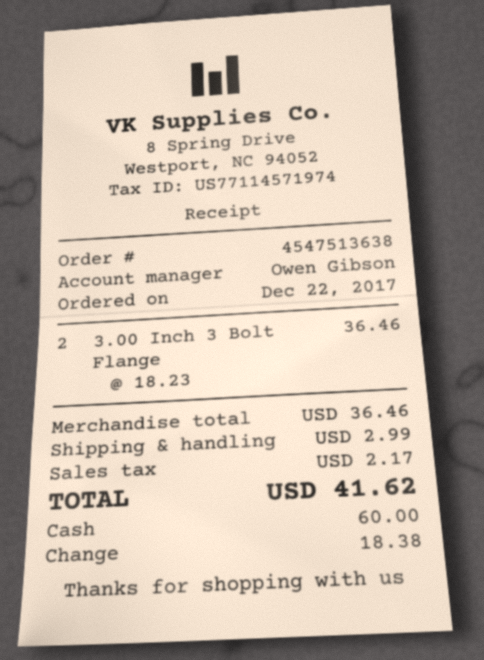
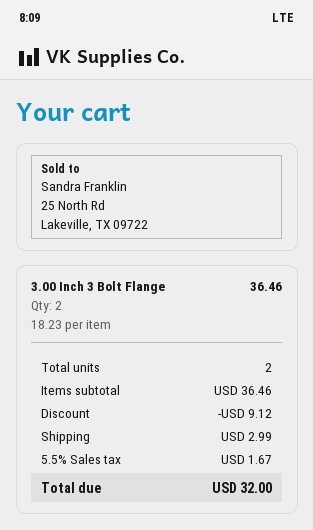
discount: none -> 9.12
tax: 2.17 -> 1.67
total: 41.62 -> 32.00

